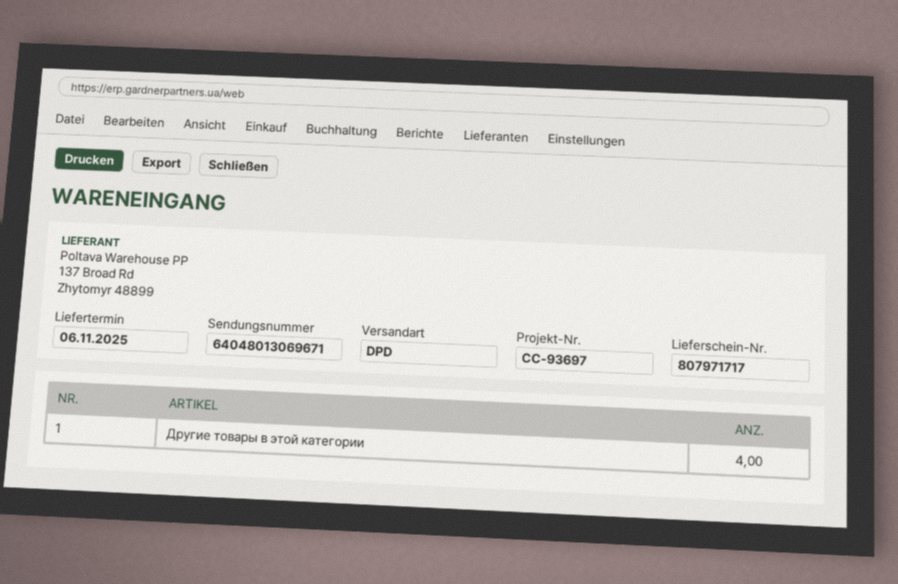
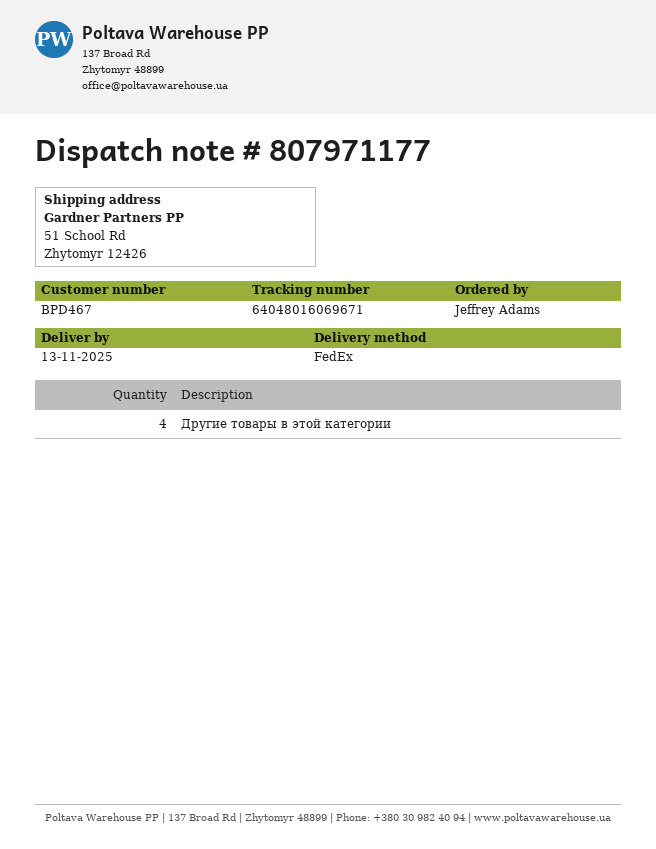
delivery note number: 807971717 -> 807971177
delivery date: 2025-11-06 -> 2025-11-13
shipping method: DPD -> FedEx
tracking number: 64048013069671 -> 64048016069671

